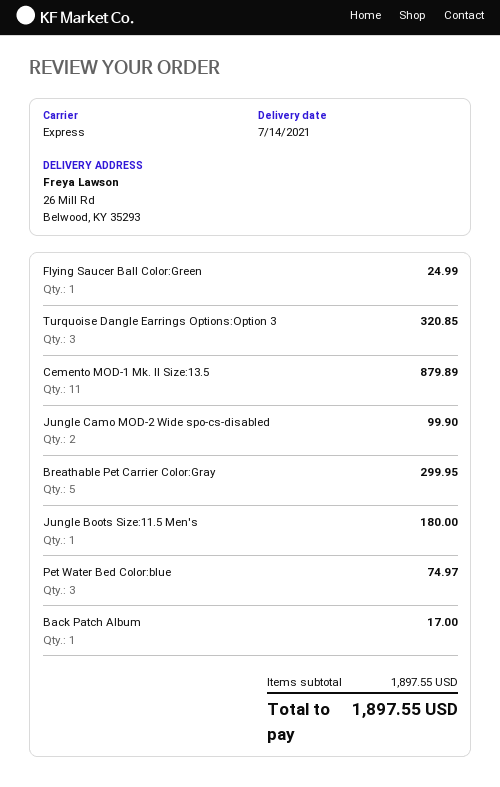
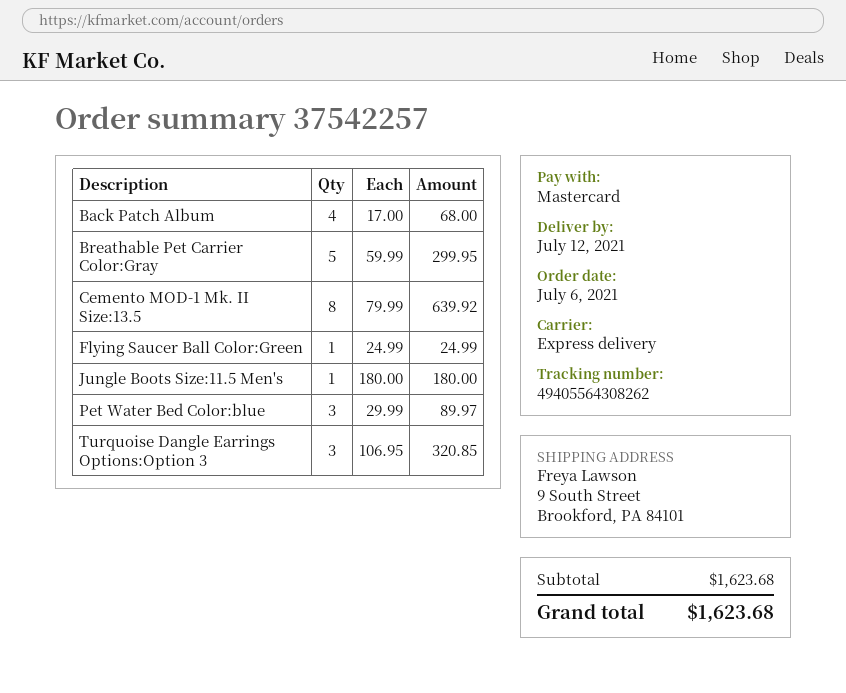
delivery date: 2021-07-14 -> 2021-07-12
ship to: 26 Mill Rd, Belwood, KY 35293 -> 9 South Street, Brookford, PA 84101
Cemento MOD-1 Mk. II Size:13.5: 11 for 879.89 -> 8 for 639.92
Jungle Camo MOD-2 Wide spo-cs-disabled: 2 for 99.90 -> none
Pet Water Bed Color:blue: 3 for 74.97 -> 3 for 89.97
Back Patch Album: 1 for 17.00 -> 4 for 68.00
subtotal: 1897.55 -> 1623.68
total: 1897.55 -> 1623.68

